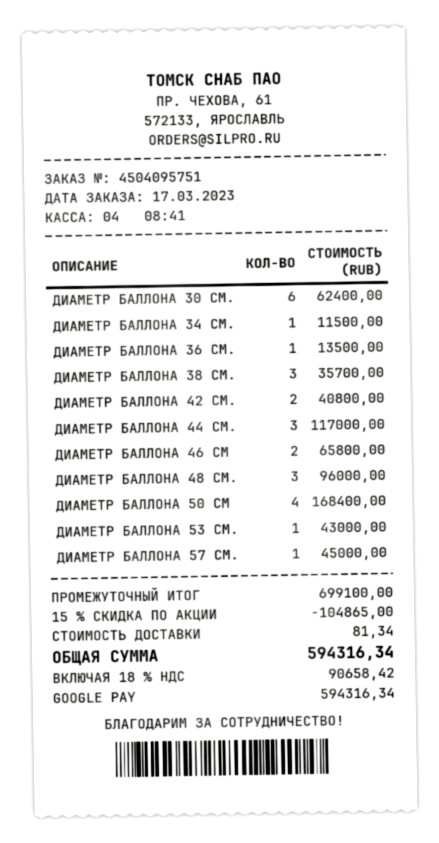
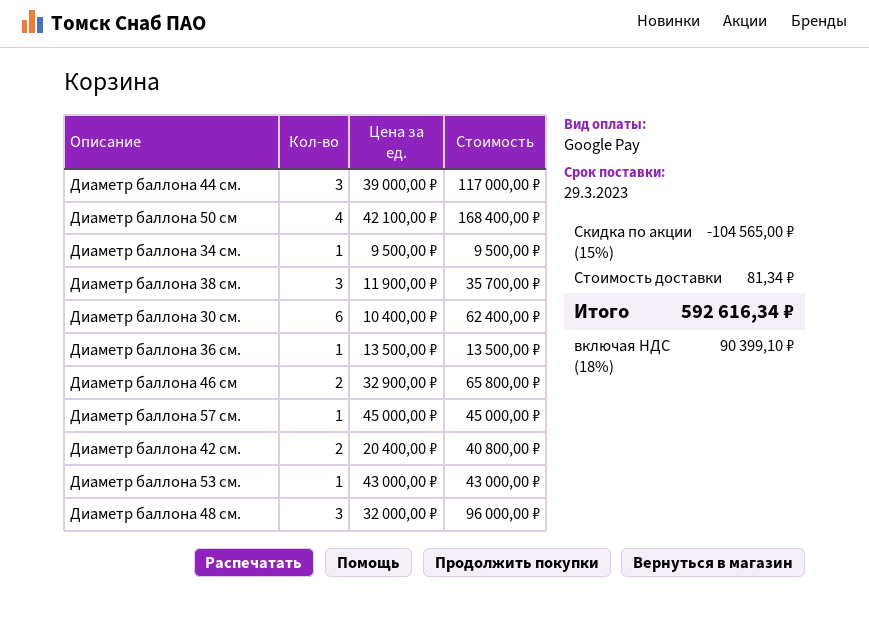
ДИАМЕТР БАЛЛОНА 34 СМ.: 1 for 11500.00 -> 1 for 9500.00
discount: 15% = 104865.00 -> 15% = 104565.00
tax: 18% = 90658.42 -> 18% = 90399.10
total: 594316.34 -> 592616.34

